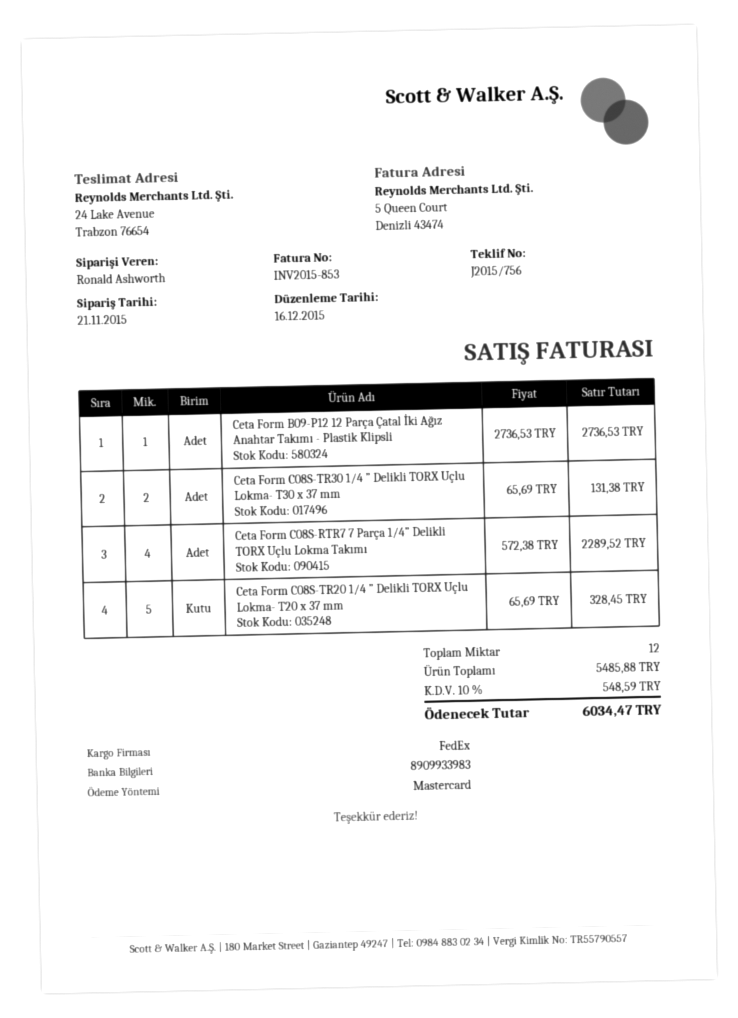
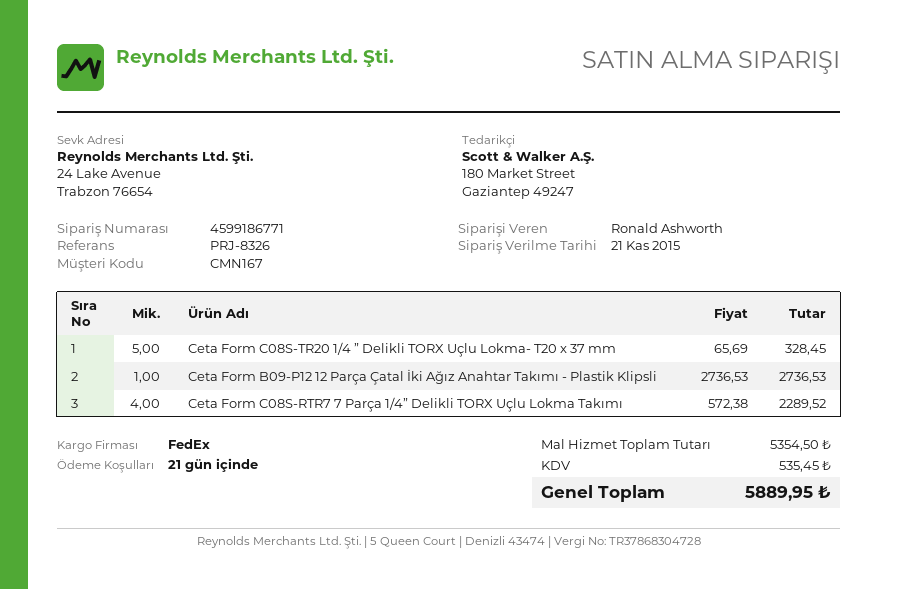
Ceta Form C08S-TR30 1/4 ” Delikli TORX Uçlu Lokma- T30 x 37 mm: 2 x 65.69 = 131.38 -> none
subtotal: 5485.88 -> 5354.50
tax: 548.59 -> 535.45
total: 6034.47 -> 5889.95

